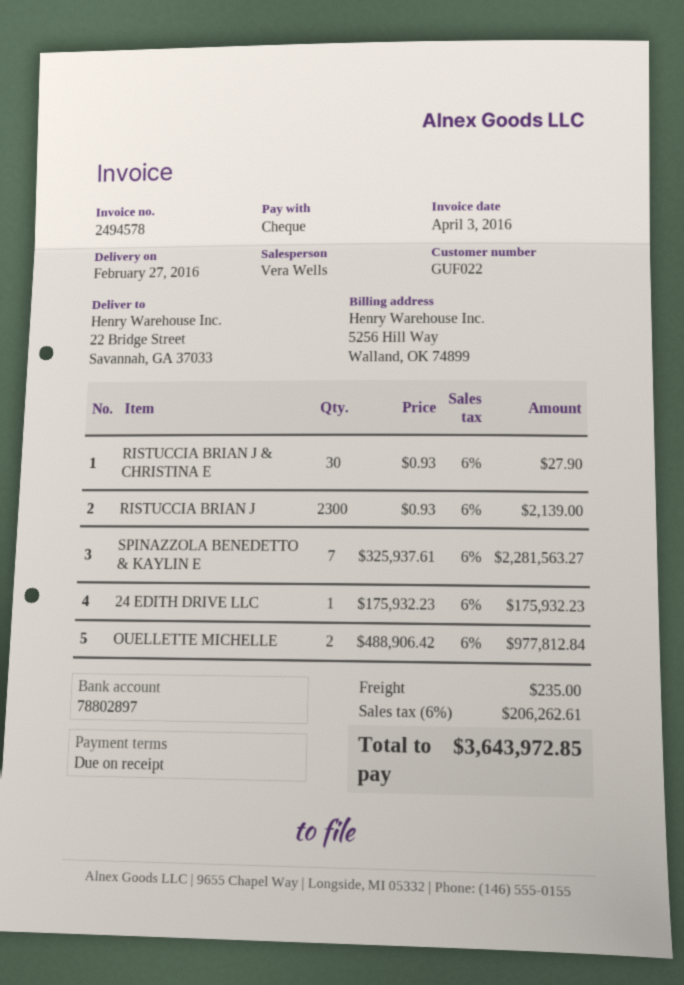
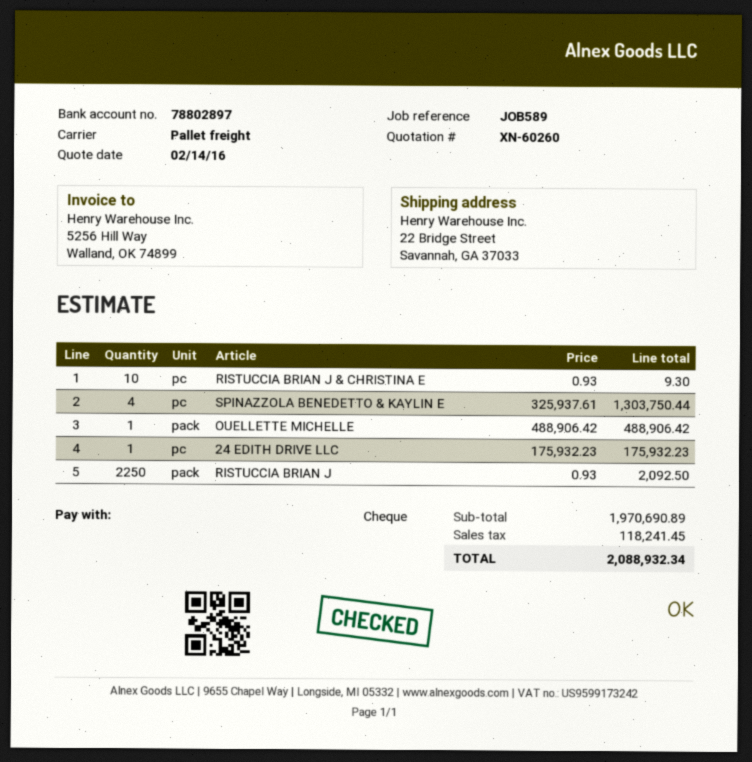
RISTUCCIA BRIAN J & CHRISTINA E: 30 x 0.93 = 27.90 -> 10 x 0.93 = 9.30
RISTUCCIA BRIAN J: 2300 x 0.93 = 2139.00 -> 2250 x 0.93 = 2092.50
SPINAZZOLA BENEDETTO & KAYLIN E: 7 x 325937.61 = 2281563.27 -> 4 x 325937.61 = 1303750.44
OUELLETTE MICHELLE: 2 x 488906.42 = 977812.84 -> 1 x 488906.42 = 488906.42
shipping: 235.00 -> none
tax: 206262.61 -> 118241.45
total: 3643972.85 -> 2088932.34

